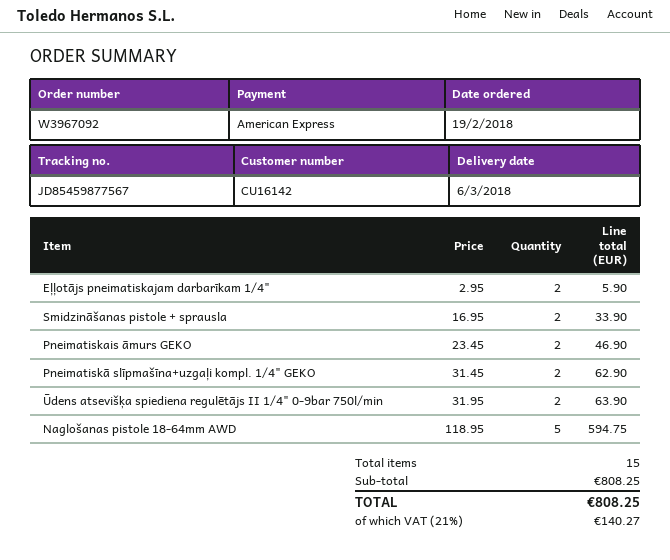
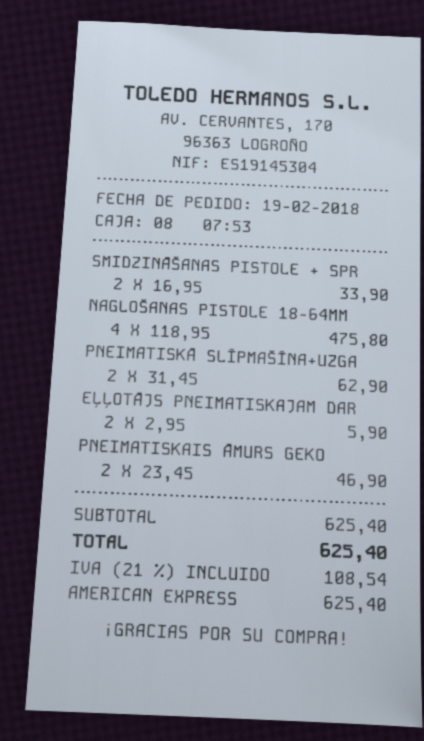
Ūdens atsevišķa spiediena regulētājs II 1/4" 0-9bar 750l/min: 2 x 31.95 = 63.90 -> none
Naglošanas pistole 18-64mm AWD: 5 x 118.95 = 594.75 -> 4 x 118.95 = 475.80
subtotal: 808.25 -> 625.40
tax: 21% = 140.27 -> 21% = 108.54
total: 808.25 -> 625.40

